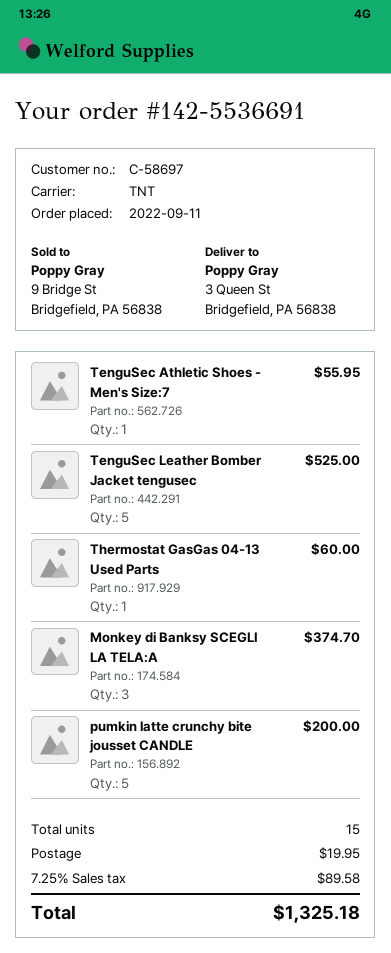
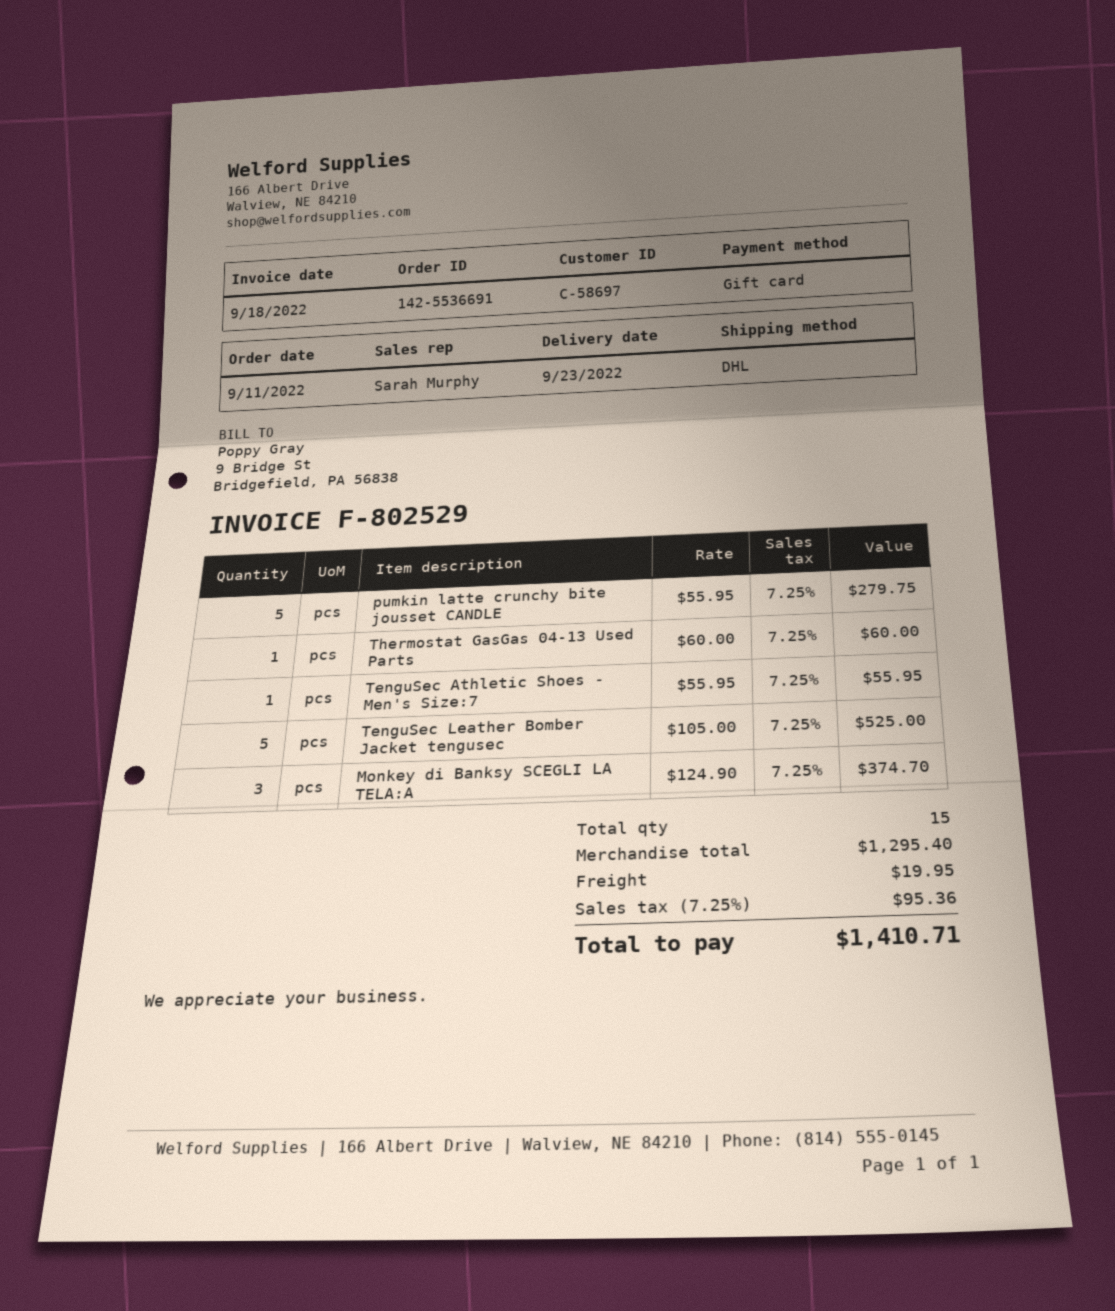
shipping method: TNT -> DHL
pumkin latte crunchy bite jousset CANDLE: 5 for 200.00 -> 5 for 279.75
tax: 7.25% = 89.58 -> 7.25% = 95.36
total: 1325.18 -> 1410.71

